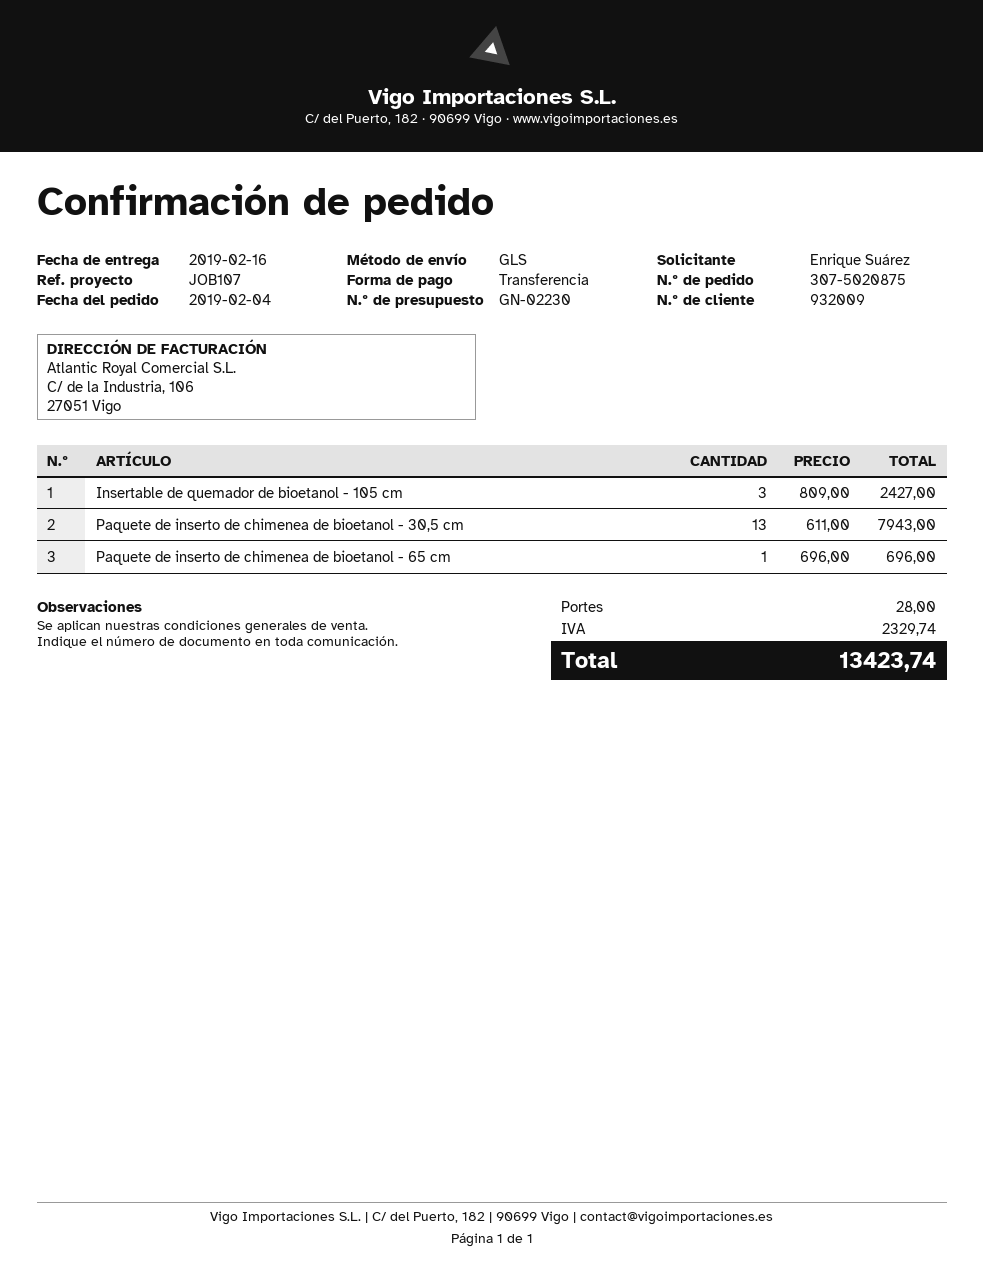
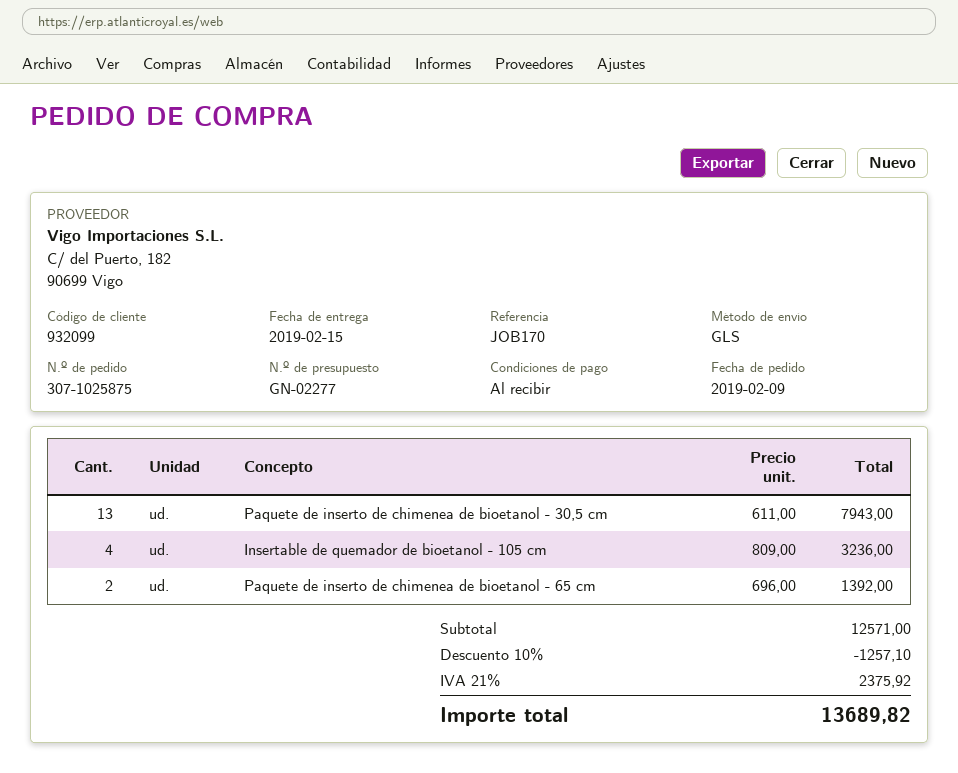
quote number: GN-02230 -> GN-02277
order number: 307-5020875 -> 307-1025875
order date: 2019-02-04 -> 2019-02-09
delivery date: 2019-02-16 -> 2019-02-15
customer number: 932009 -> 932099
reference: JOB107 -> JOB170
Insertable de quemador de bioetanol - 105 cm: 3 x 809.00 = 2427.00 -> 4 x 809.00 = 3236.00
Paquete de inserto de chimenea de bioetanol - 65 cm: 1 x 696.00 = 696.00 -> 2 x 696.00 = 1392.00
discount: none -> 10% = 1257.10
shipping: 28.00 -> none
tax: 2329.74 -> 2375.92
total: 13423.74 -> 13689.82

